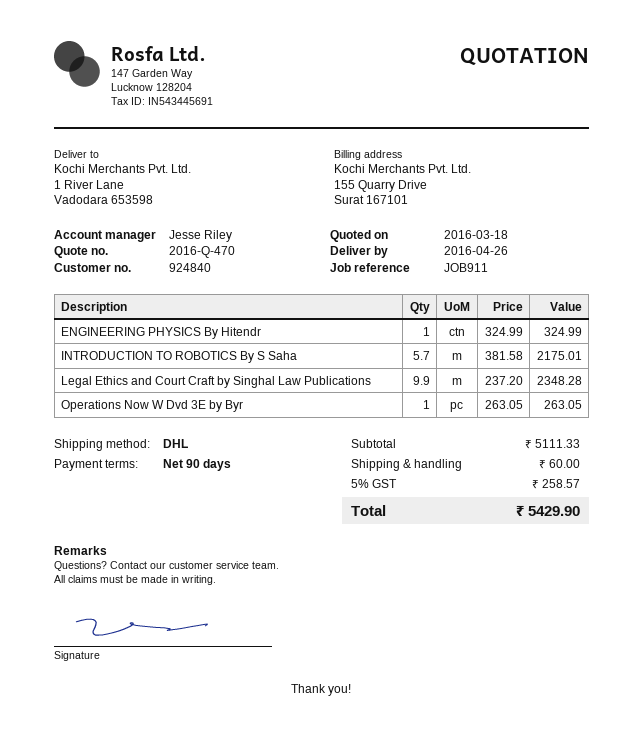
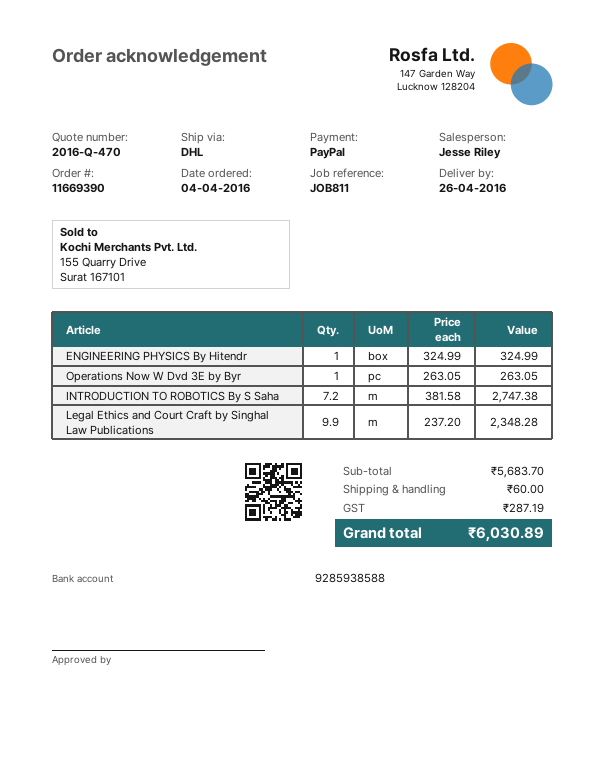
reference: JOB911 -> JOB811
INTRODUCTION TO ROBOTICS By S Saha: 5.7 x 381.58 = 2175.01 -> 7.2 x 381.58 = 2747.38
subtotal: 5111.33 -> 5683.70
tax: 258.57 -> 287.19
total: 5429.90 -> 6030.89

